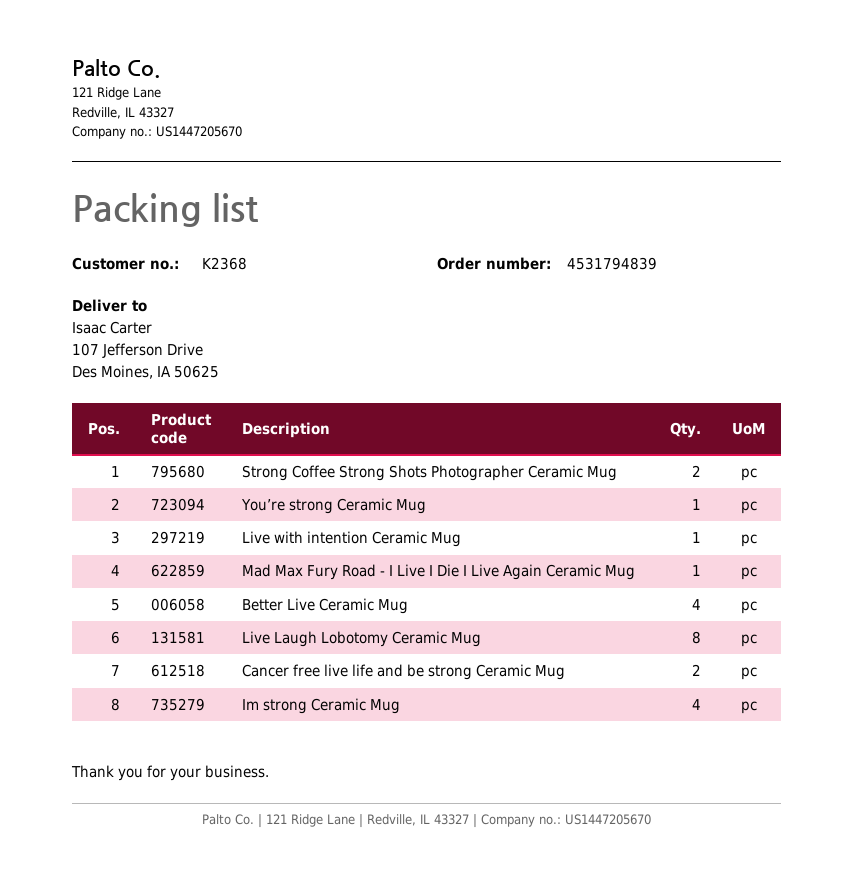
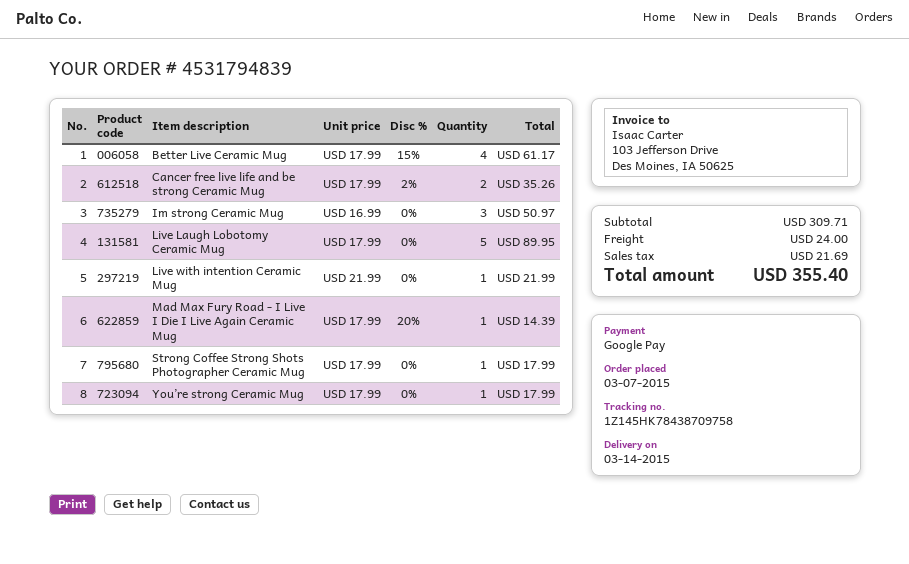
Strong Coffee Strong Shots Photographer Ceramic Mug: 2 -> 1
Live Laugh Lobotomy Ceramic Mug: 8 -> 5
Im strong Ceramic Mug: 4 -> 3

